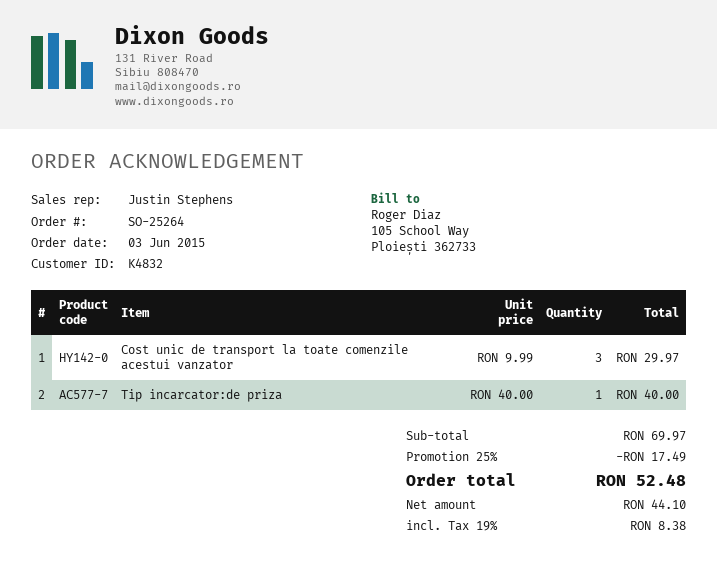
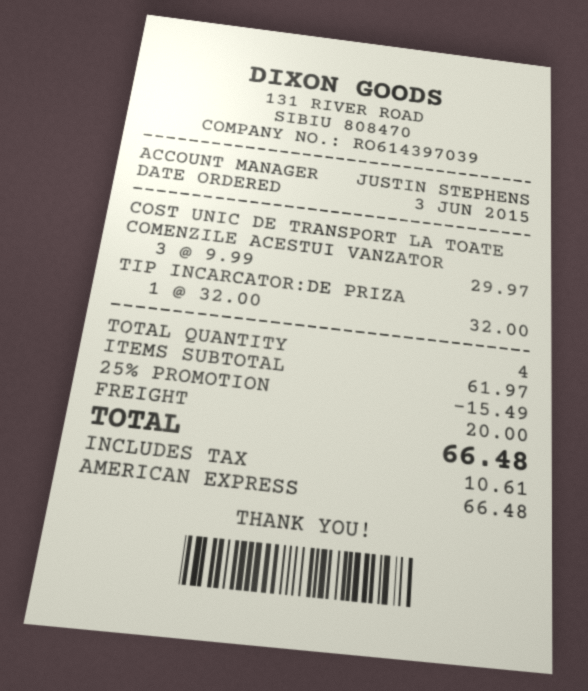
Tip incarcator:de priza: 1 x 40.00 = 40.00 -> 1 x 32.00 = 32.00
subtotal: 69.97 -> 61.97
discount: 25% = 17.49 -> 25% = 15.49
shipping: none -> 20.00
tax: 8.38 -> 10.61
total: 52.48 -> 66.48

